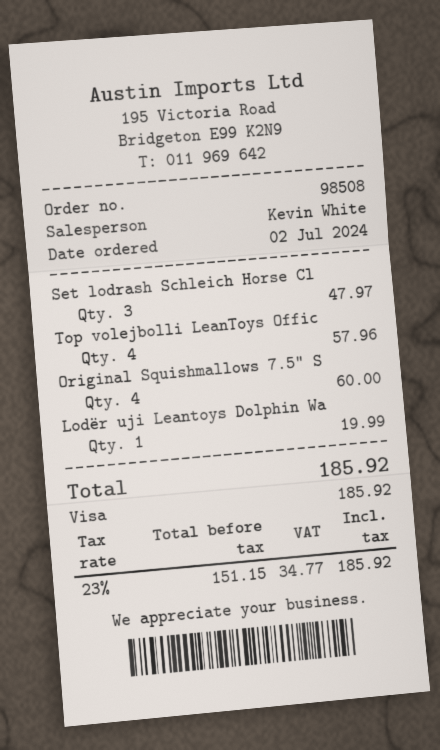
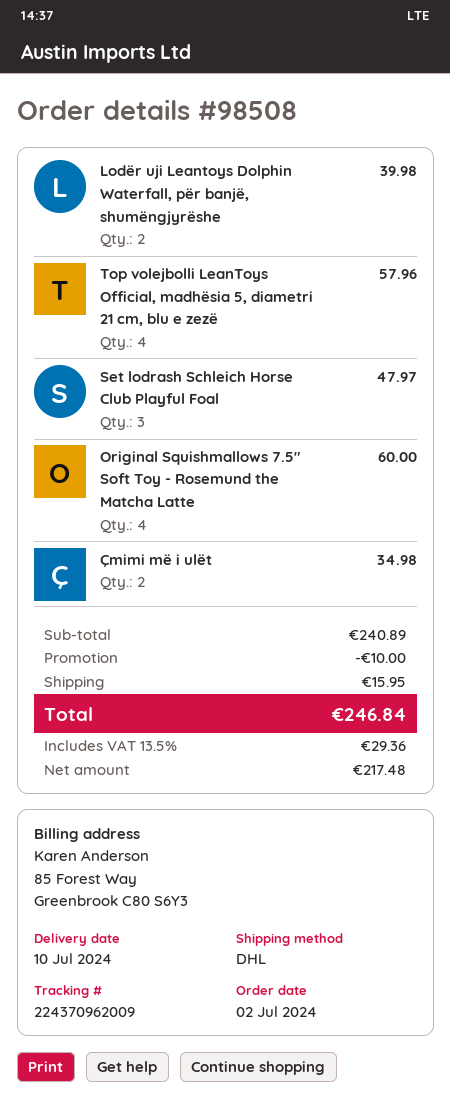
Lodër uji Leantoys Dolphin Wa: 1 for 19.99 -> 2 for 39.98
Çmimi më i ulët: none -> 2 for 34.98
discount: none -> 10.00
shipping: none -> 15.95
net: 151.15 -> 217.48
tax: 23% = 34.77 -> 13.5% = 29.36
total: 185.92 -> 246.84

